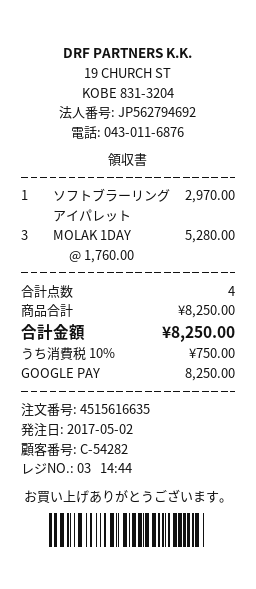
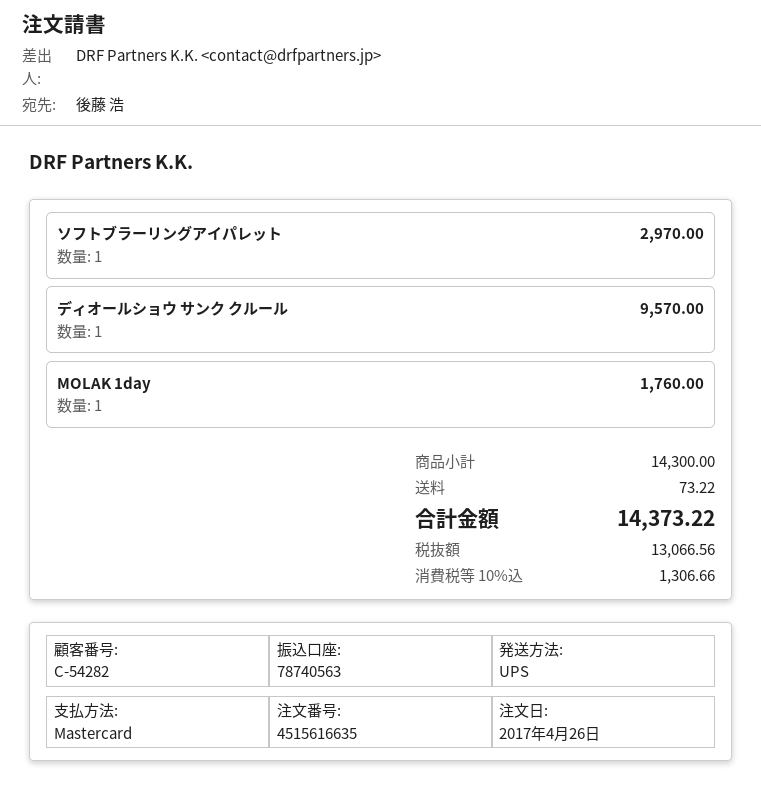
order date: 2017-05-02 -> 2017-04-26
payment method: Google Pay -> Mastercard
MOLAK 1DAY: 3 for 5280.00 -> 1 for 1760.00
ディオールショウ サンク クルール: none -> 1 for 9570.00
subtotal: 8250.00 -> 14300.00
shipping: none -> 73.22
tax: 10% = 750.00 -> 10% = 1306.66
total: 8250.00 -> 14373.22

